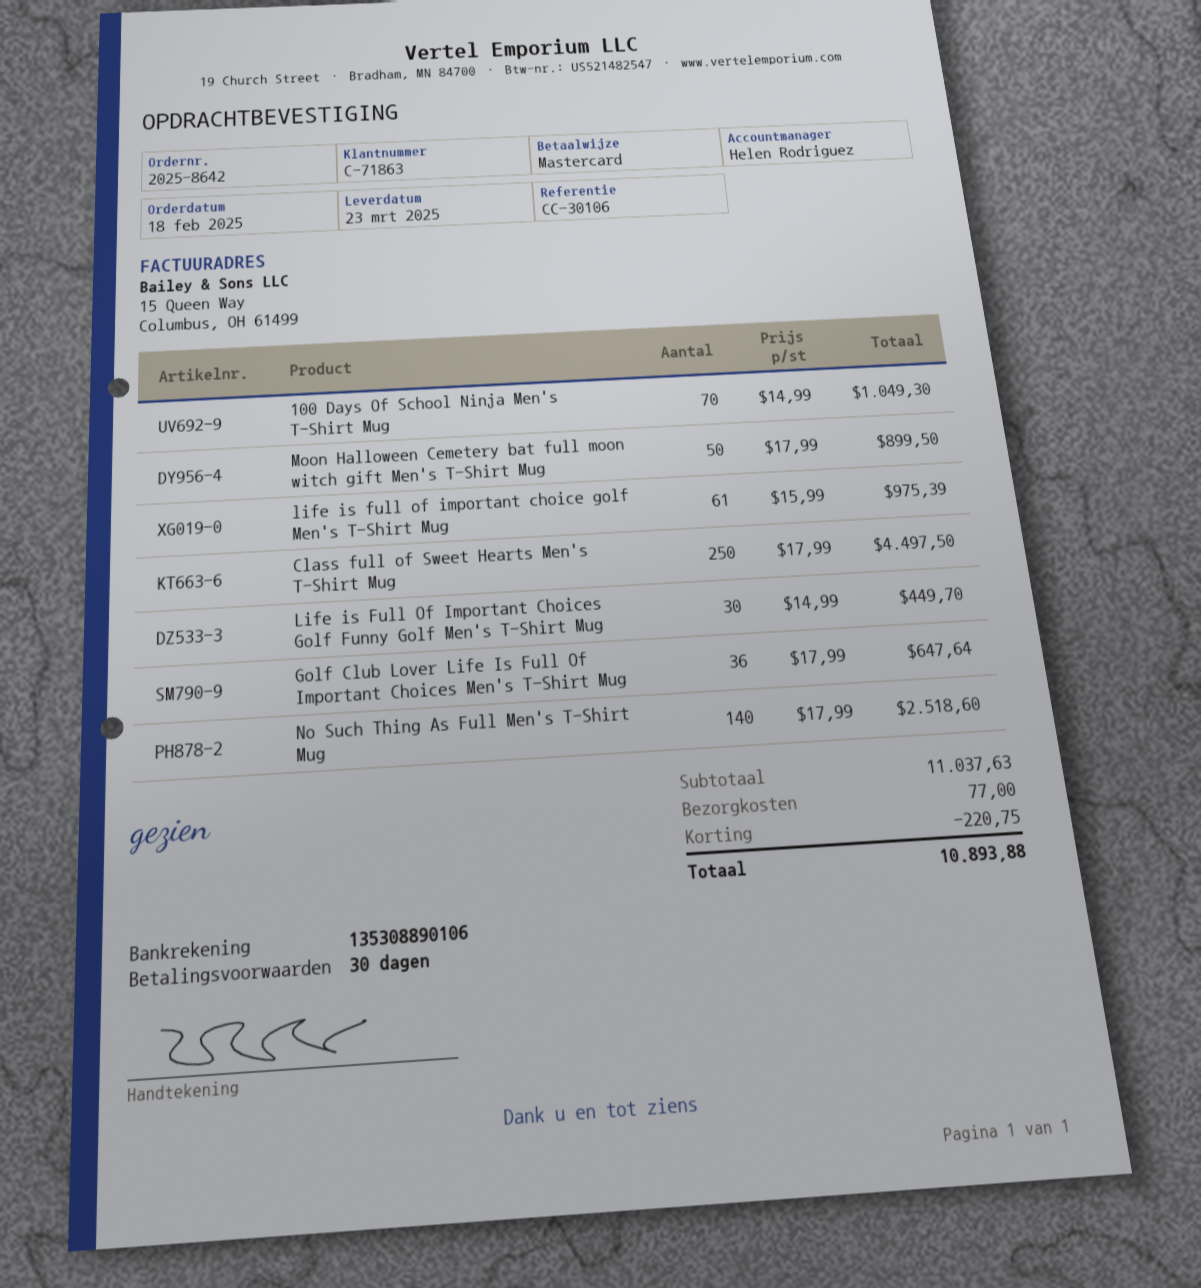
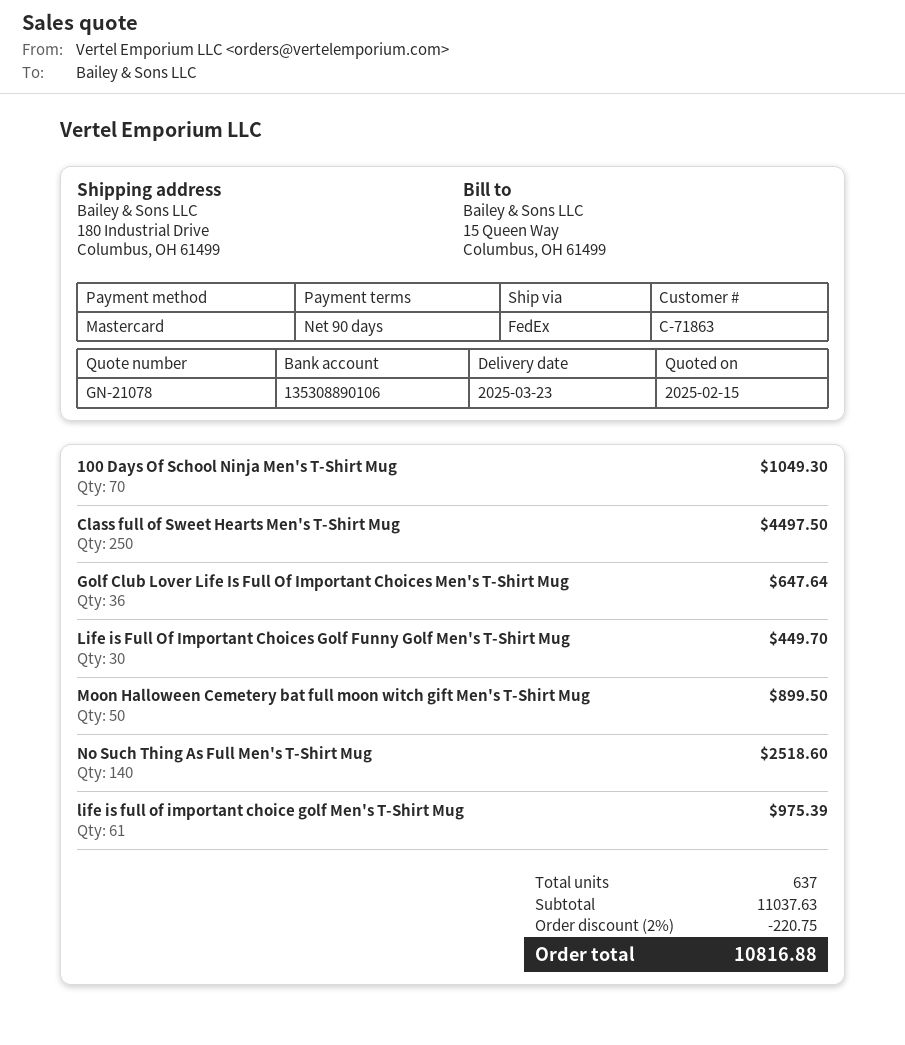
payment terms: 30 days -> 90 days
shipping: 77.00 -> none
total: 10893.88 -> 10816.88

